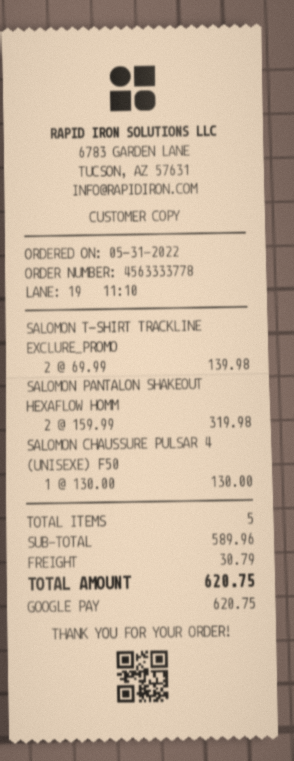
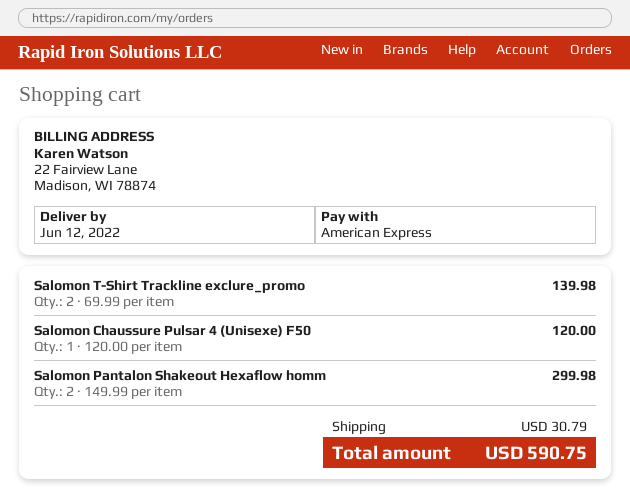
payment method: Google Pay -> American Express
SALOMON PANTALON SHAKEOUT HEXAFLOW HOMM: 2 x 159.99 = 319.98 -> 2 x 149.99 = 299.98
SALOMON CHAUSSURE PULSAR 4 (UNISEXE) F50: 1 x 130.00 = 130.00 -> 1 x 120.00 = 120.00
total: 620.75 -> 590.75

